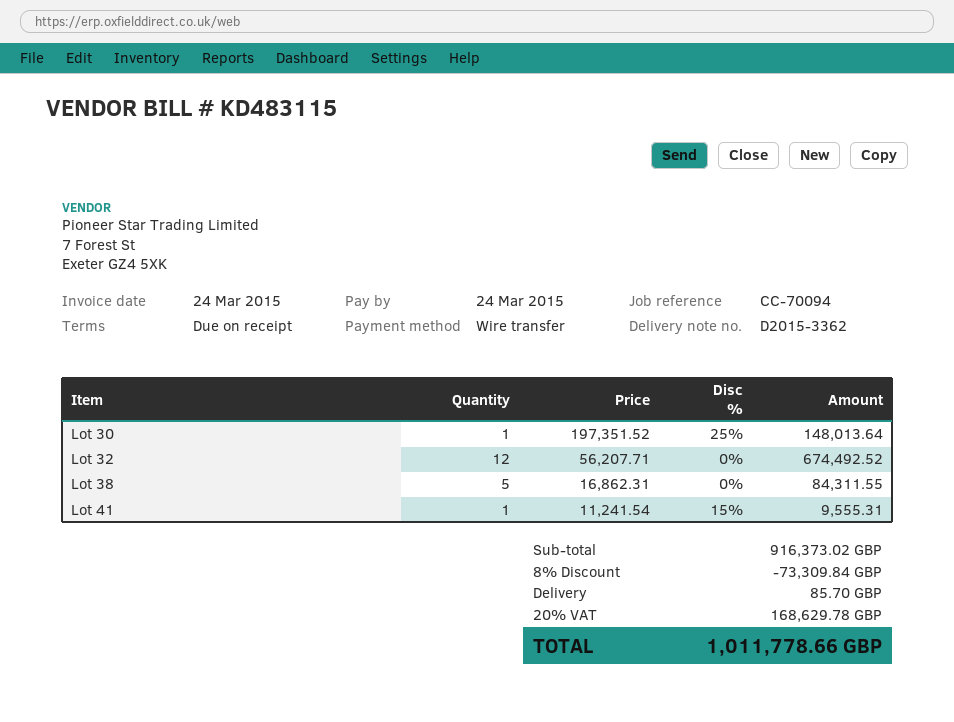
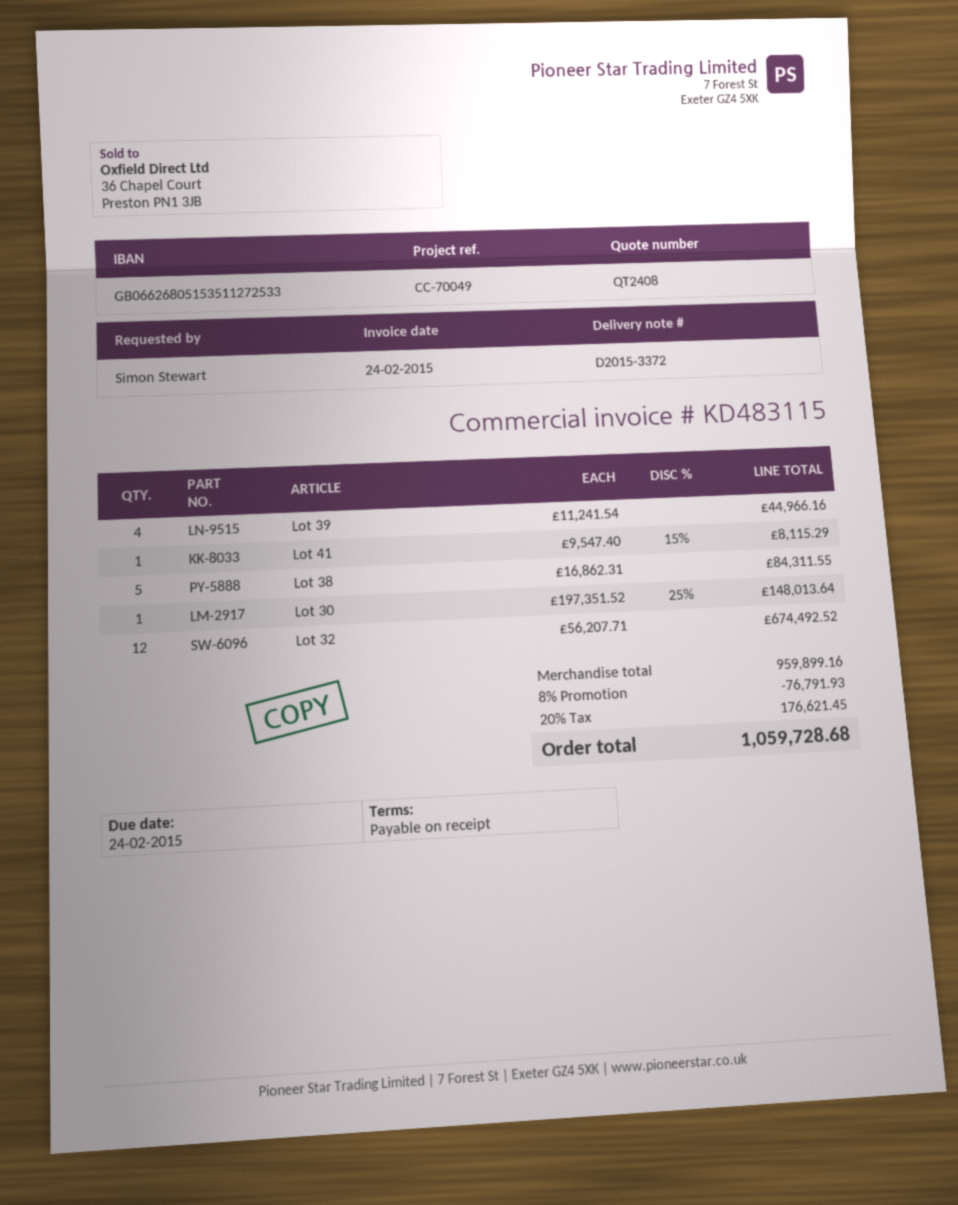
delivery note number: D2015-3362 -> D2015-3372
invoice date: 2015-03-24 -> 2015-02-24
due date: 2015-03-24 -> 2015-02-24
reference: CC-70094 -> CC-70049
Lot 41: 1 x 11241.54 - 15% = 9555.31 -> 1 x 9547.40 - 15% = 8115.29
Lot 39: none -> 4 x 11241.54 = 44966.16
subtotal: 916373.02 -> 959899.16
discount: 8% = 73309.84 -> 8% = 76791.93
shipping: 85.70 -> none
tax: 20% = 168629.78 -> 20% = 176621.45
total: 1011778.66 -> 1059728.68

